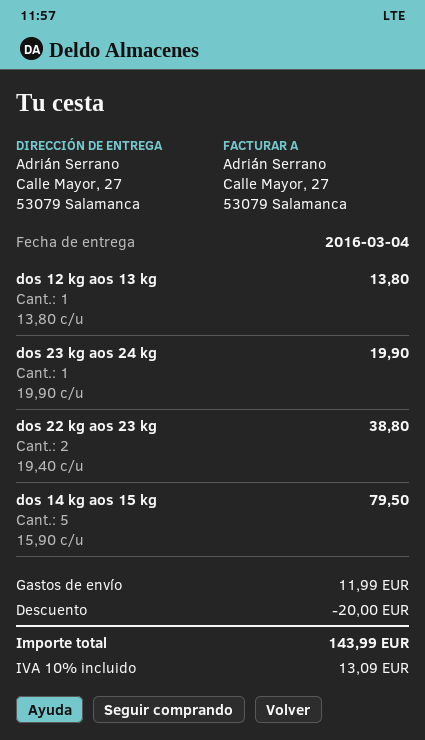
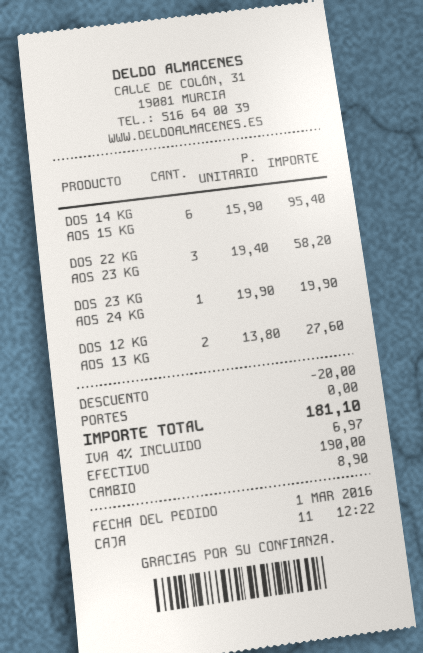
dos 12 kg aos 13 kg: 1 x 13.80 = 13.80 -> 2 x 13.80 = 27.60
dos 22 kg aos 23 kg: 2 x 19.40 = 38.80 -> 3 x 19.40 = 58.20
dos 14 kg aos 15 kg: 5 x 15.90 = 79.50 -> 6 x 15.90 = 95.40
shipping: 11.99 -> 0.00
tax: 10% = 13.09 -> 4% = 6.97
total: 143.99 -> 181.10

